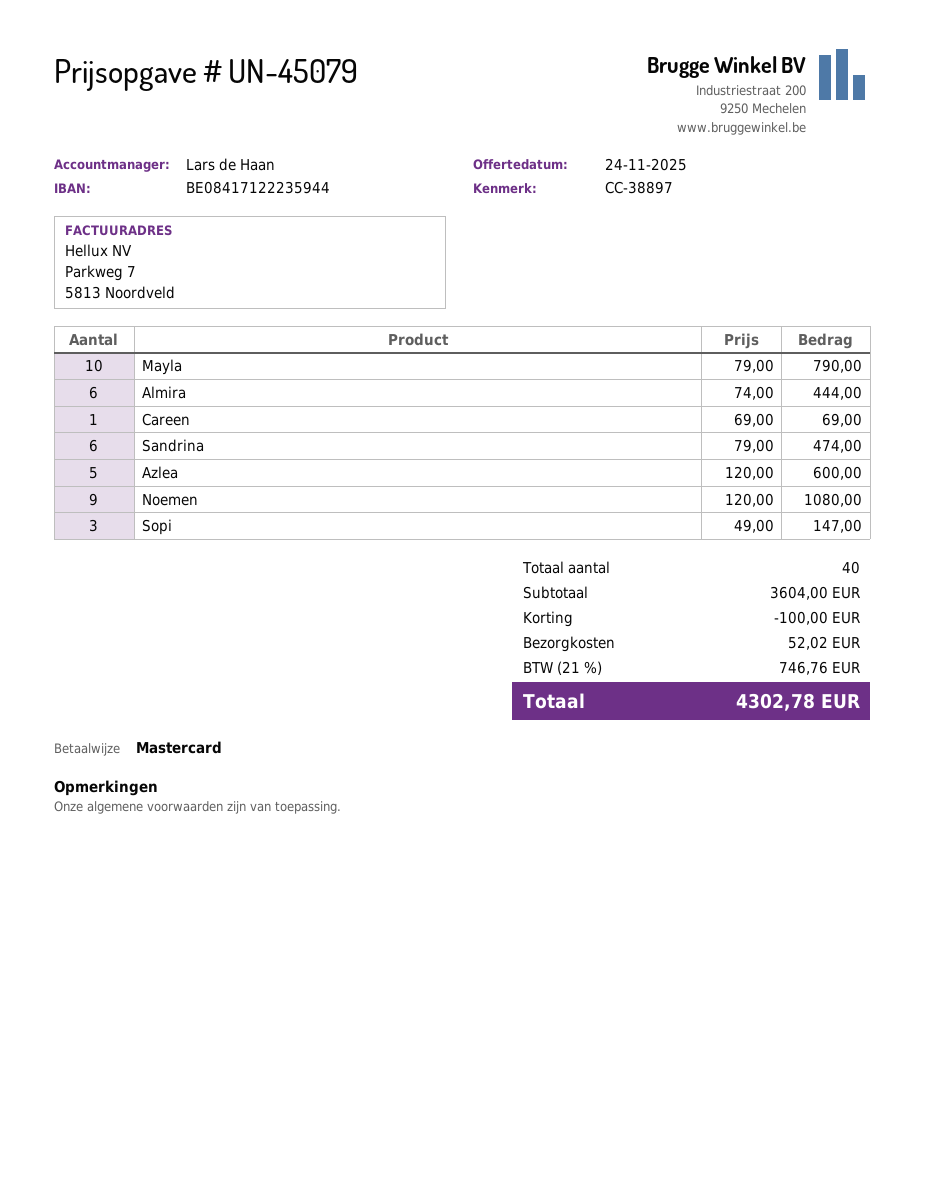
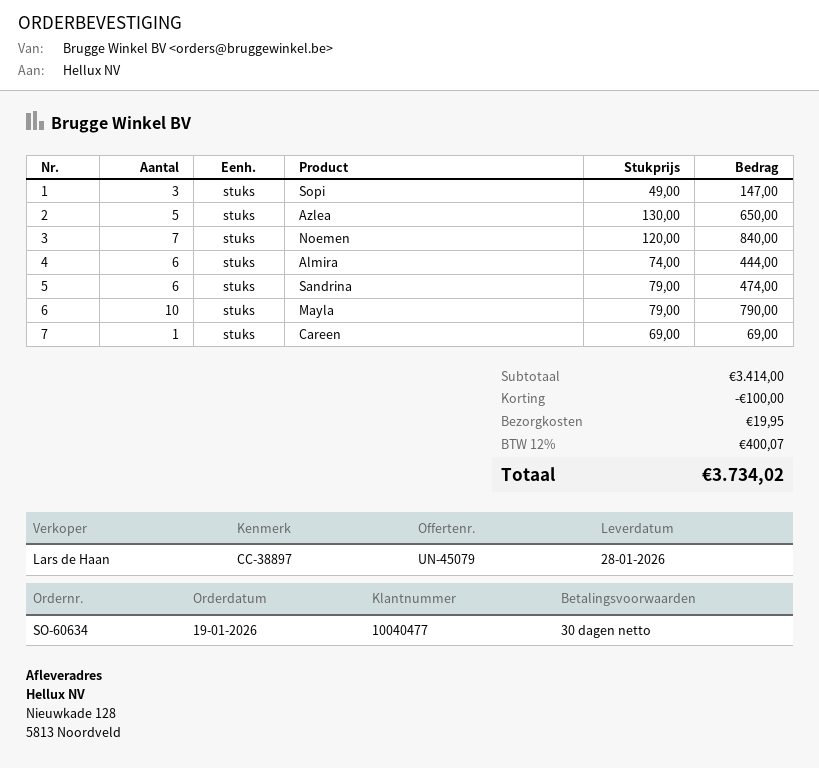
Azlea: 5 x 120.00 = 600.00 -> 5 x 130.00 = 650.00
Noemen: 9 x 120.00 = 1080.00 -> 7 x 120.00 = 840.00
subtotal: 3604.00 -> 3414.00
shipping: 52.02 -> 19.95
tax: 21% = 746.76 -> 12% = 400.07
total: 4302.78 -> 3734.02

